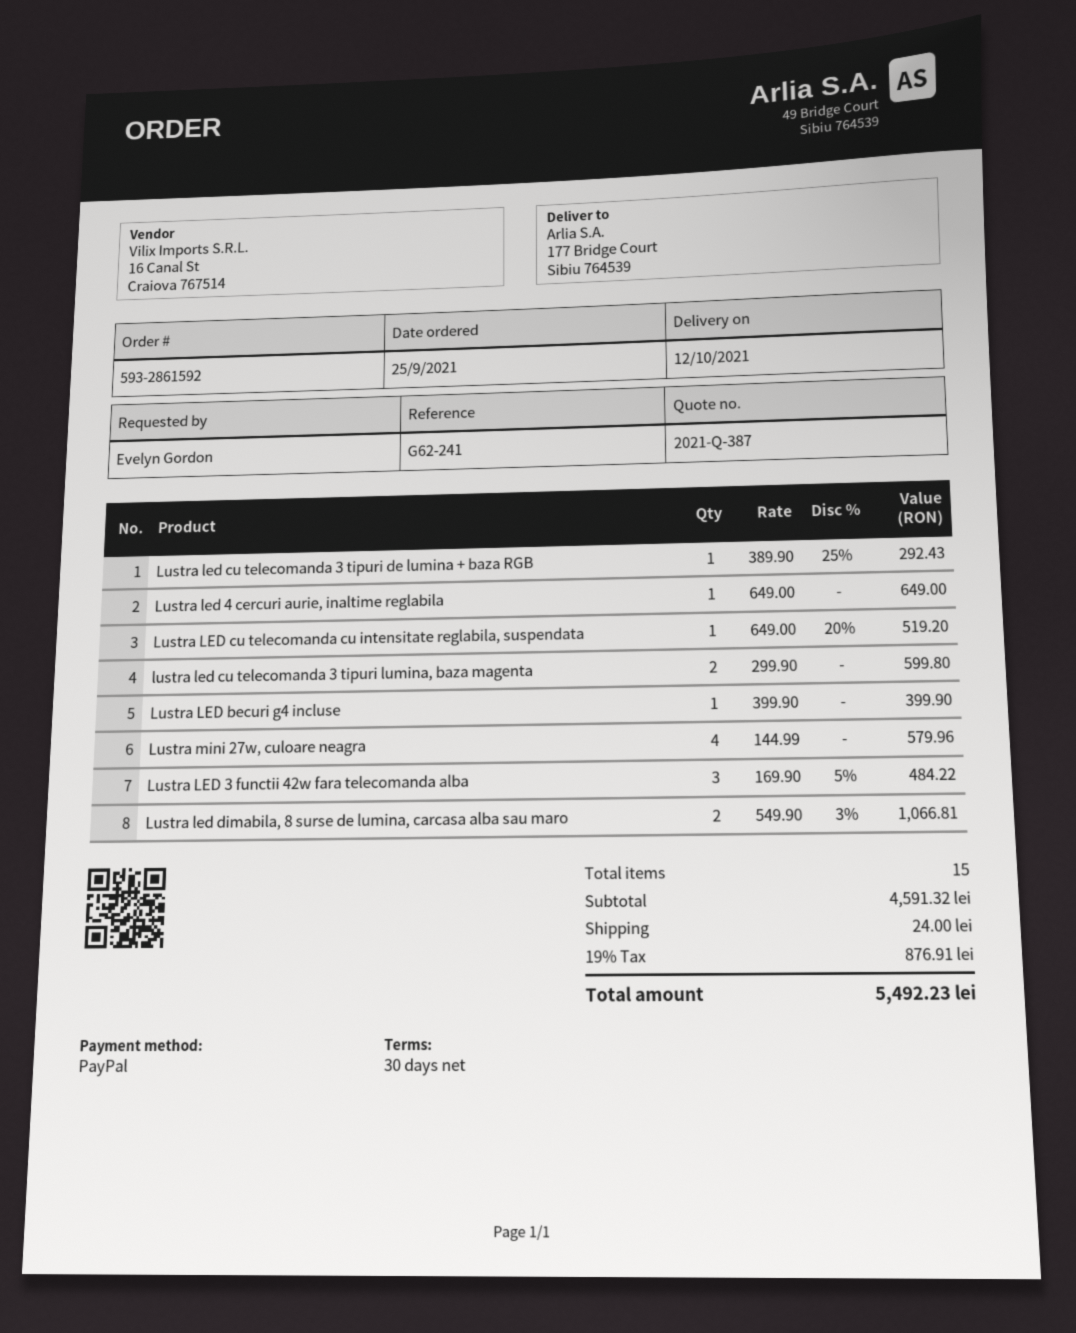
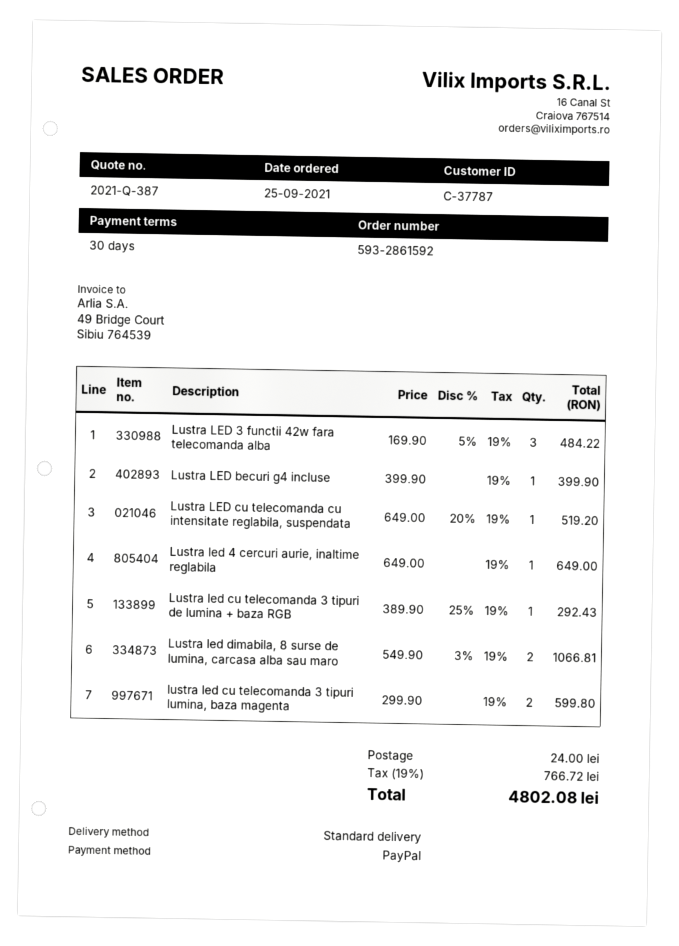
Lustra mini 27w, culoare neagra: 4 x 144.99 = 579.96 -> none
tax: 19% = 876.91 -> 19% = 766.72
total: 5492.23 -> 4802.08

